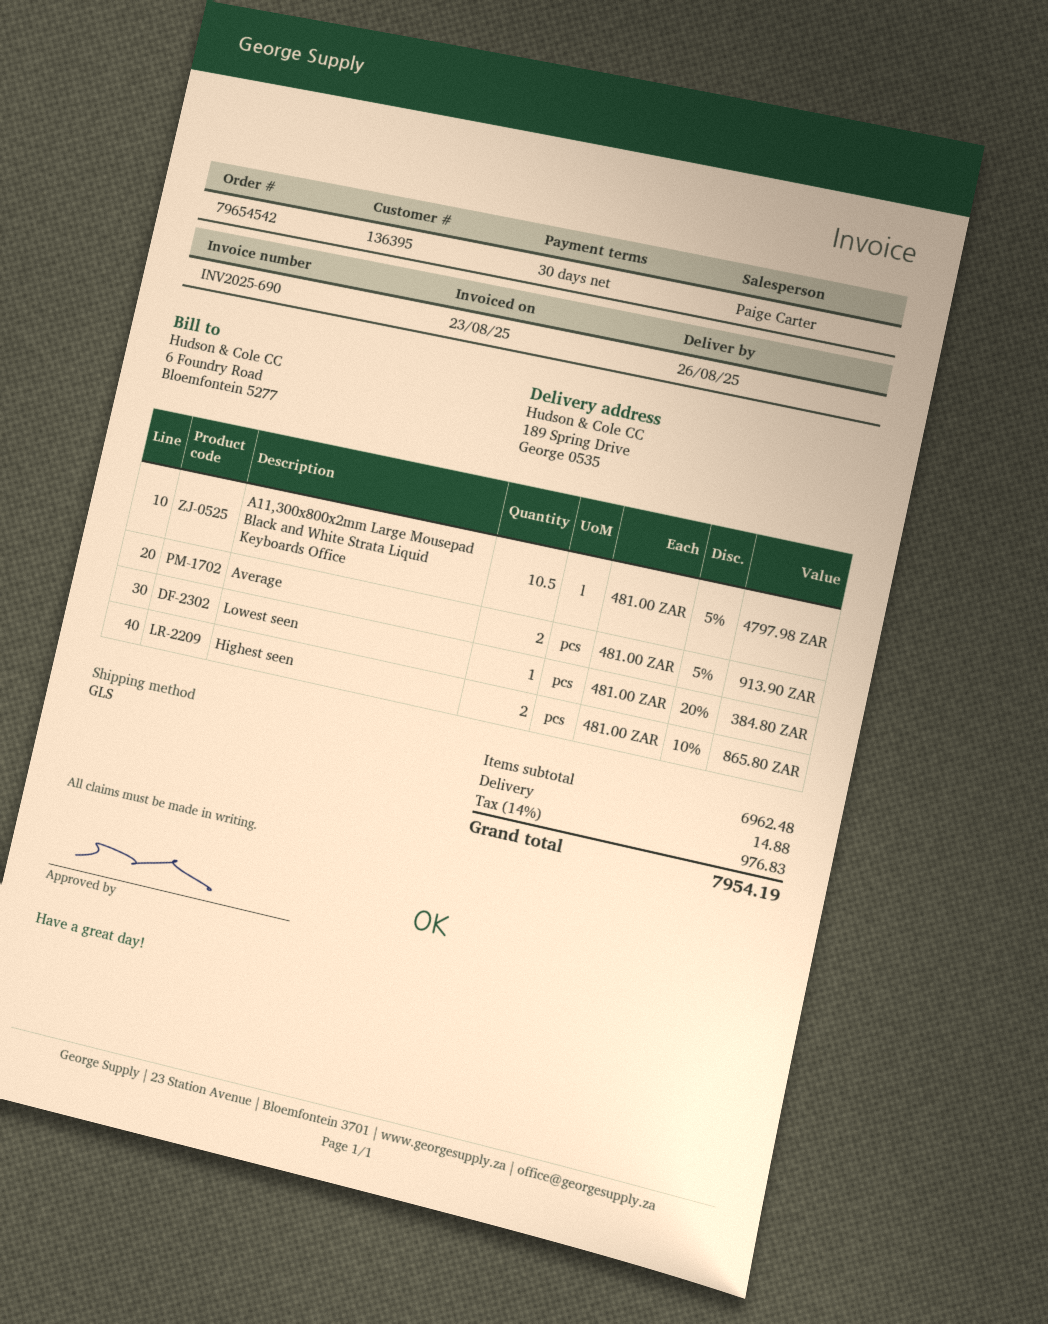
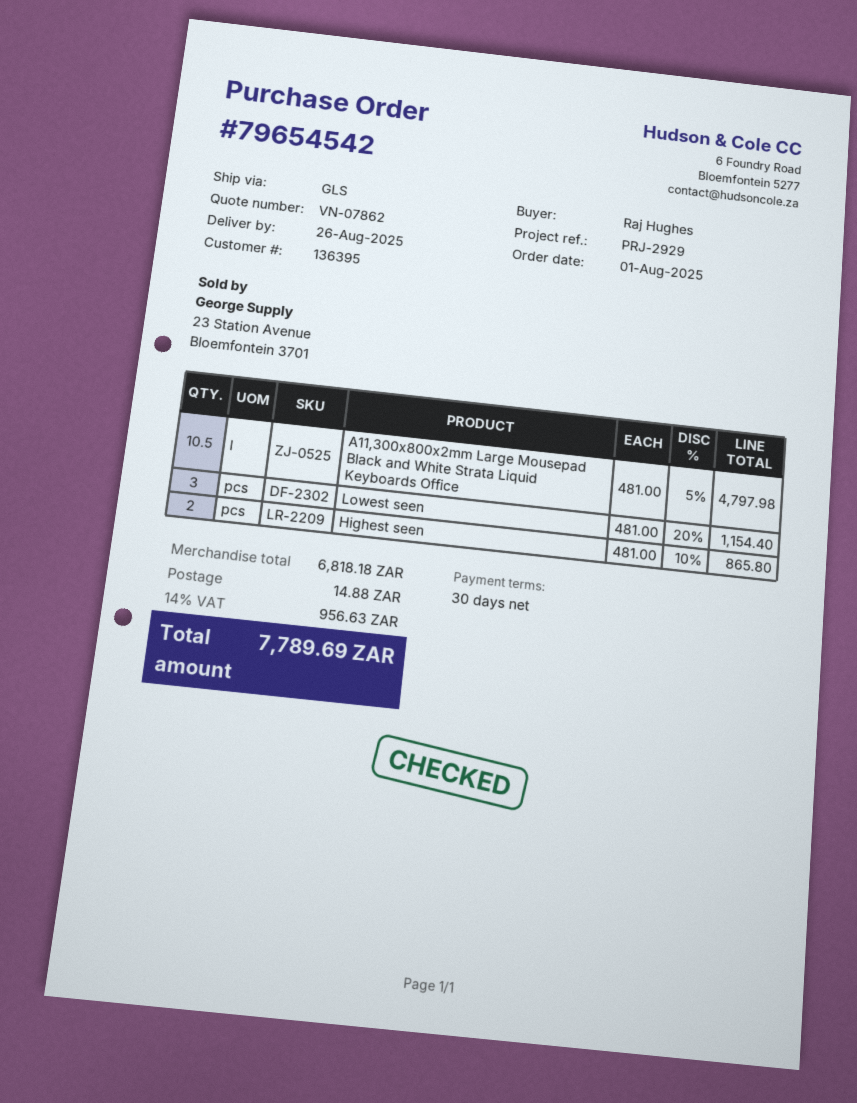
Average: 2 x 481.00 - 5% = 913.90 -> none
Lowest seen: 1 x 481.00 - 20% = 384.80 -> 3 x 481.00 - 20% = 1154.40
subtotal: 6962.48 -> 6818.18
tax: 14% = 976.83 -> 14% = 956.63
total: 7954.19 -> 7789.69

